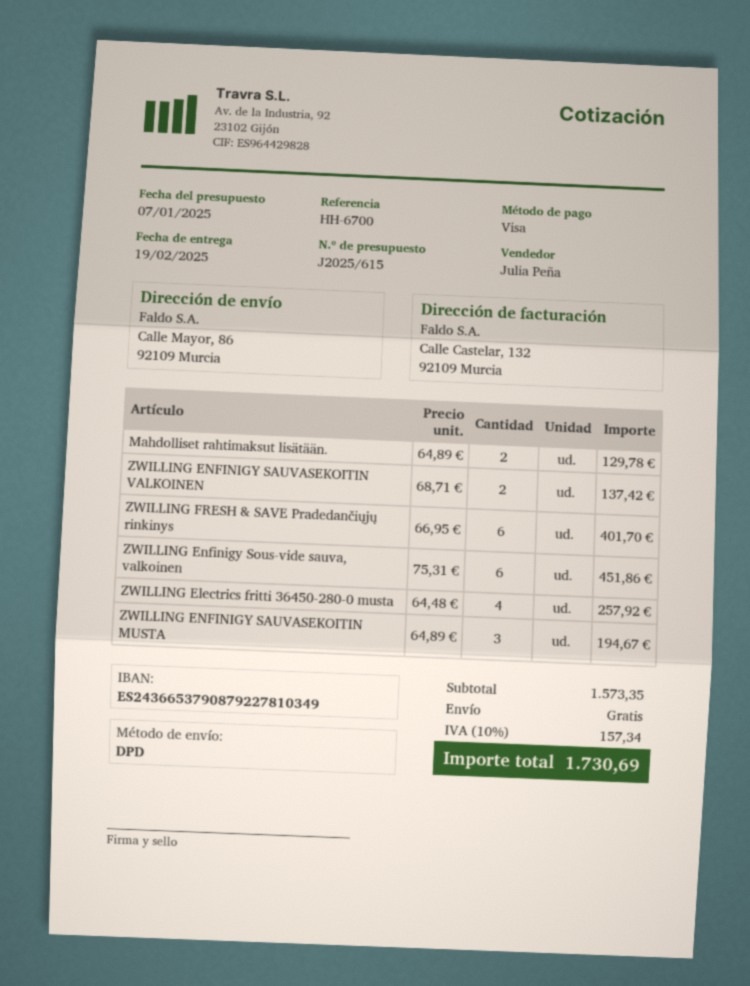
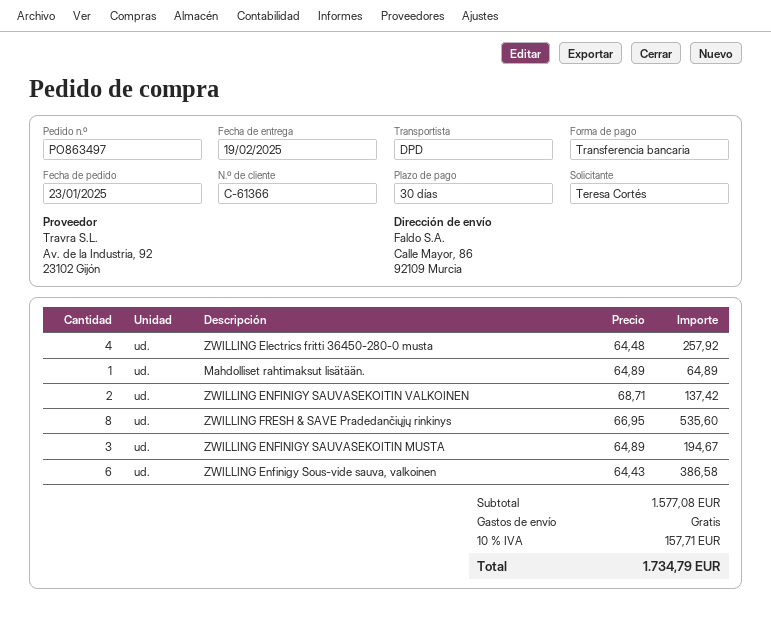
payment method: Visa -> bank transfer
Mahdolliset rahtimaksut lisätään.: 2 x 64.89 = 129.78 -> 1 x 64.89 = 64.89
ZWILLING FRESH & SAVE Pradedančiųjų rinkinys: 6 x 66.95 = 401.70 -> 8 x 66.95 = 535.60
ZWILLING Enfinigy Sous-vide sauva, valkoinen: 6 x 75.31 = 451.86 -> 6 x 64.43 = 386.58
subtotal: 1573.35 -> 1577.08
tax: 10% = 157.34 -> 10% = 157.71
total: 1730.69 -> 1734.79

